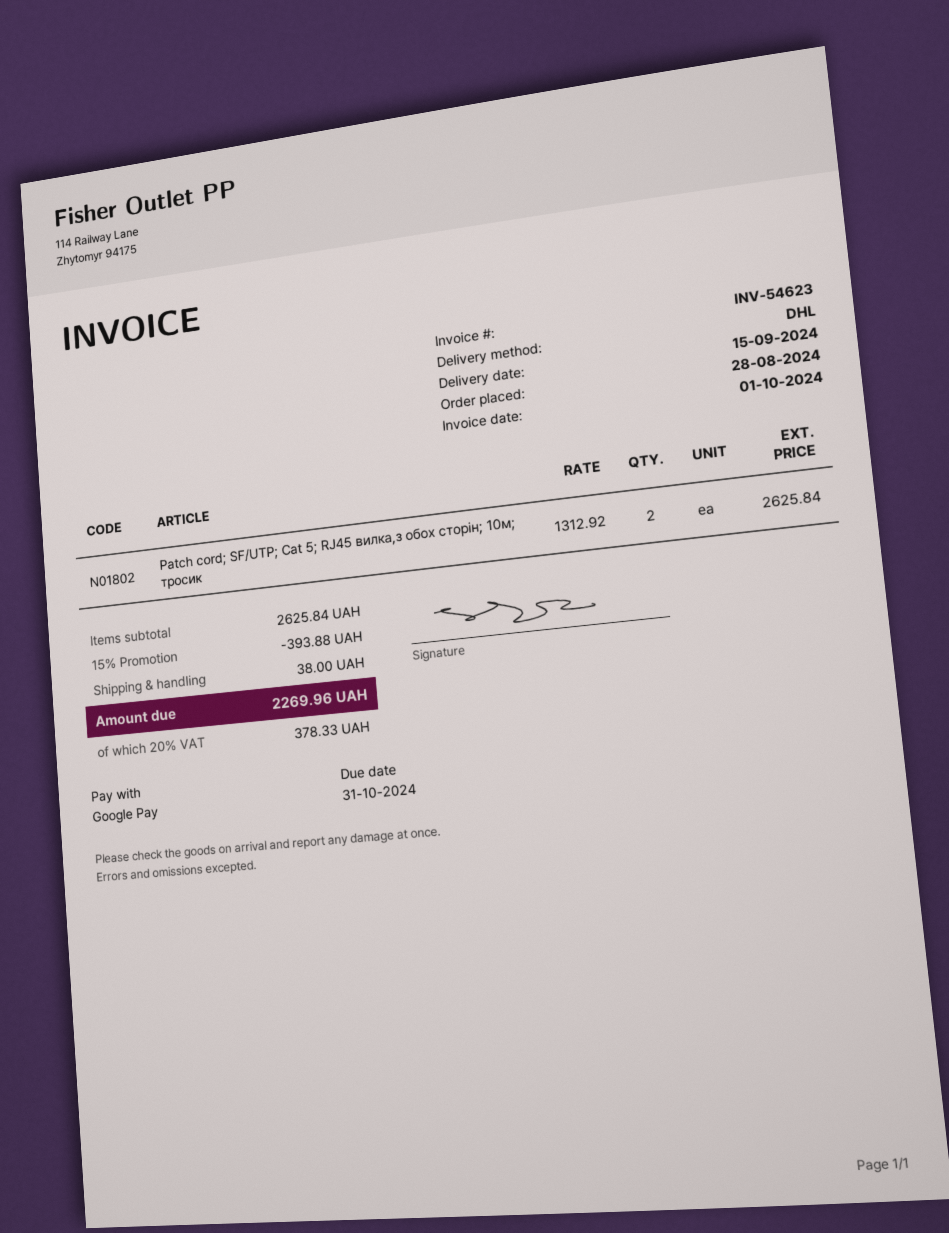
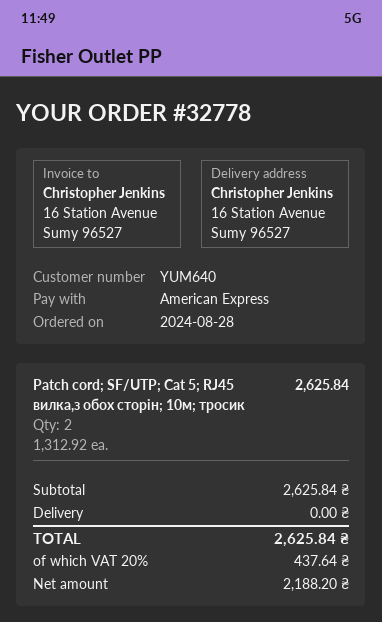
payment method: Google Pay -> American Express
discount: 15% = 393.88 -> none
shipping: 38.00 -> 0.00
tax: 20% = 378.33 -> 20% = 437.64
total: 2269.96 -> 2625.84

